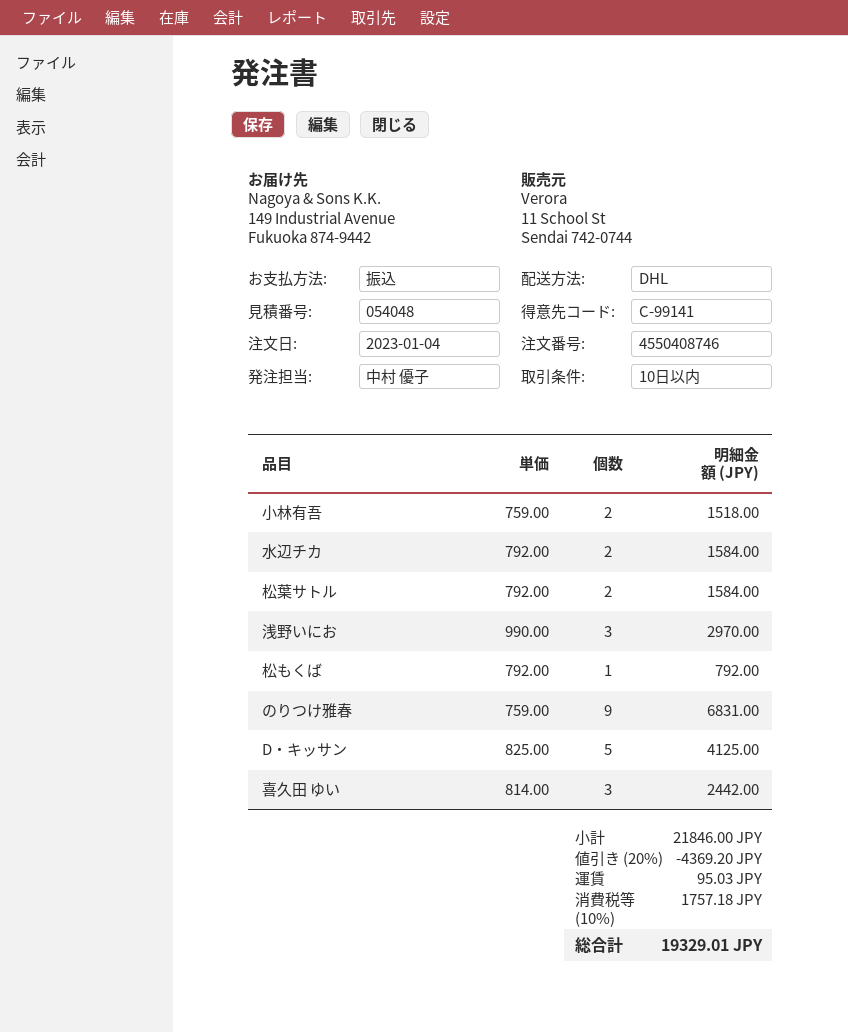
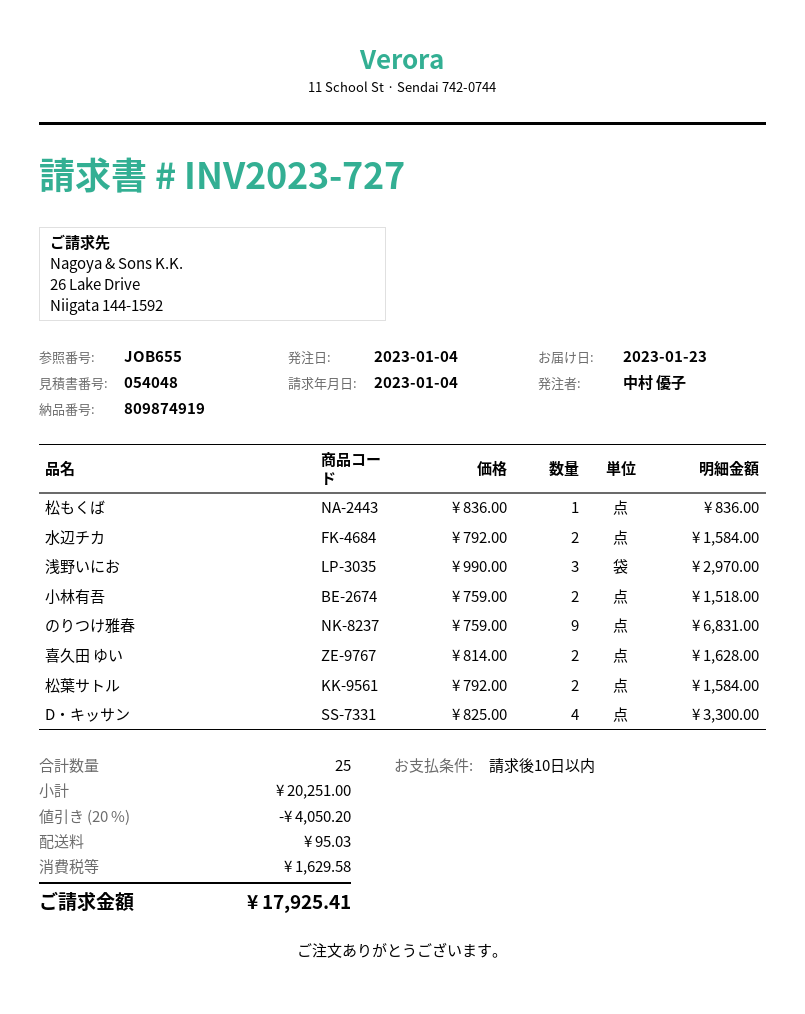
松もくば: 1 x 792.00 = 792.00 -> 1 x 836.00 = 836.00
D・キッサン: 5 x 825.00 = 4125.00 -> 4 x 825.00 = 3300.00
喜久田 ゆい: 3 x 814.00 = 2442.00 -> 2 x 814.00 = 1628.00
subtotal: 21846.00 -> 20251.00
discount: 20% = 4369.20 -> 20% = 4050.20
tax: 1757.18 -> 1629.58
total: 19329.01 -> 17925.41

